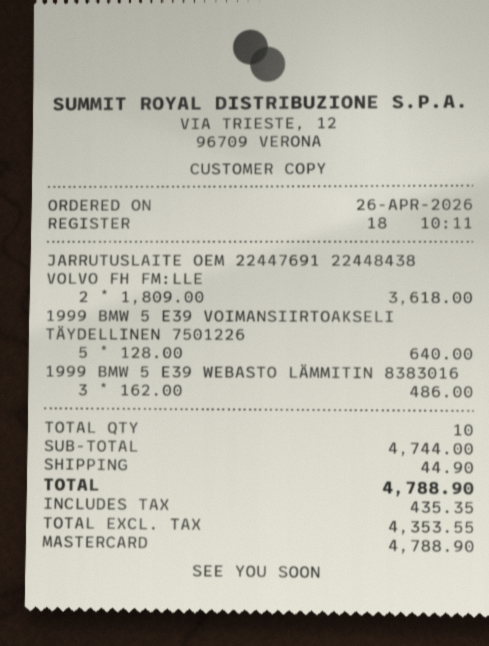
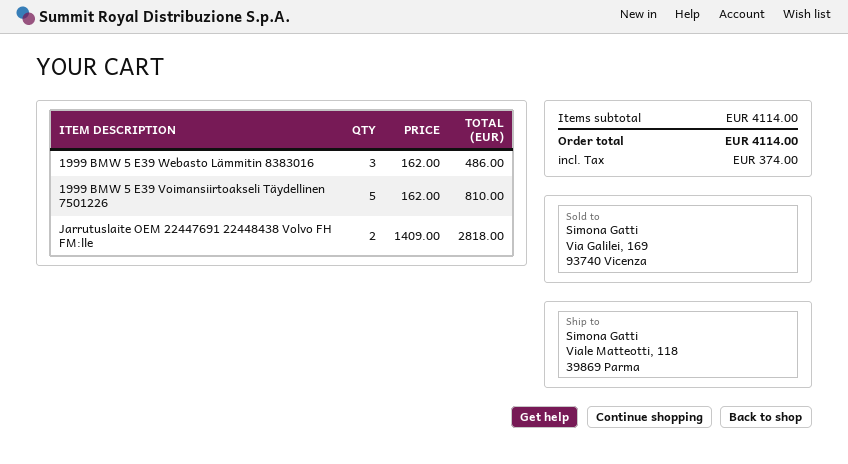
JARRUTUSLAITE OEM 22447691 22448438 VOLVO FH FM:LLE: 2 x 1809.00 = 3618.00 -> 2 x 1409.00 = 2818.00
1999 BMW 5 E39 VOIMANSIIRTOAKSELI TÄYDELLINEN 7501226: 5 x 128.00 = 640.00 -> 5 x 162.00 = 810.00
subtotal: 4744.00 -> 4114.00
shipping: 44.90 -> none
tax: 435.35 -> 374.00
total: 4788.90 -> 4114.00

